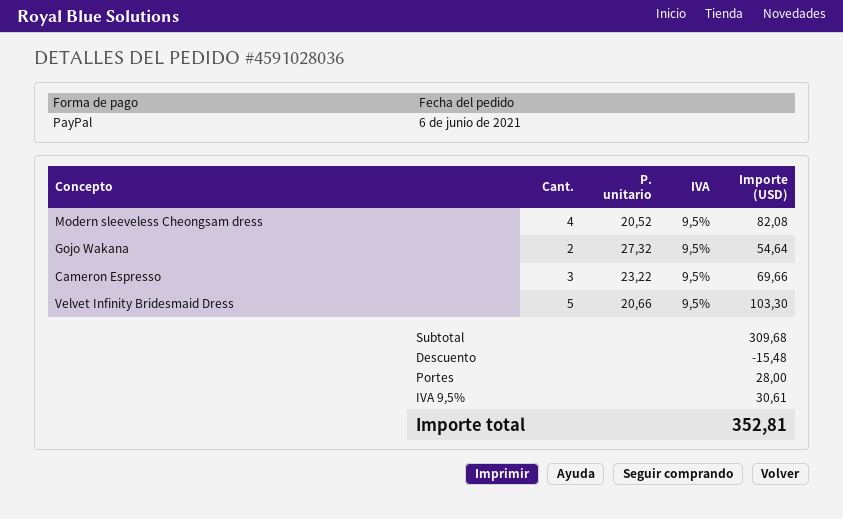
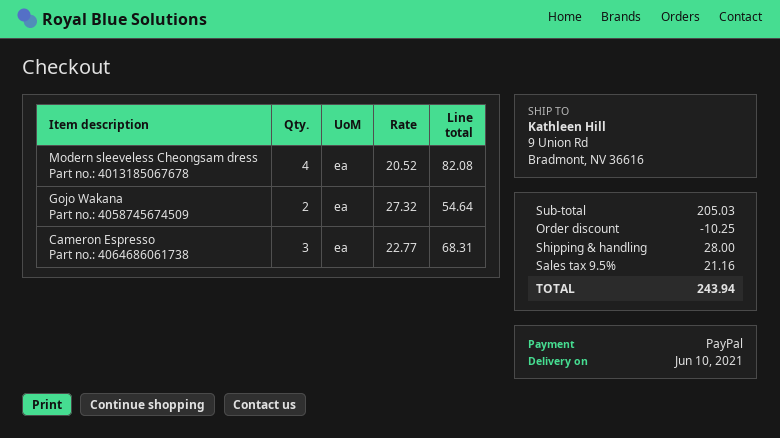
Cameron Espresso: 3 x 23.22 = 69.66 -> 3 x 22.77 = 68.31
Velvet Infinity Bridesmaid Dress: 5 x 20.66 = 103.30 -> none
subtotal: 309.68 -> 205.03
discount: 15.48 -> 10.25
tax: 9.5% = 30.61 -> 9.5% = 21.16
total: 352.81 -> 243.94

